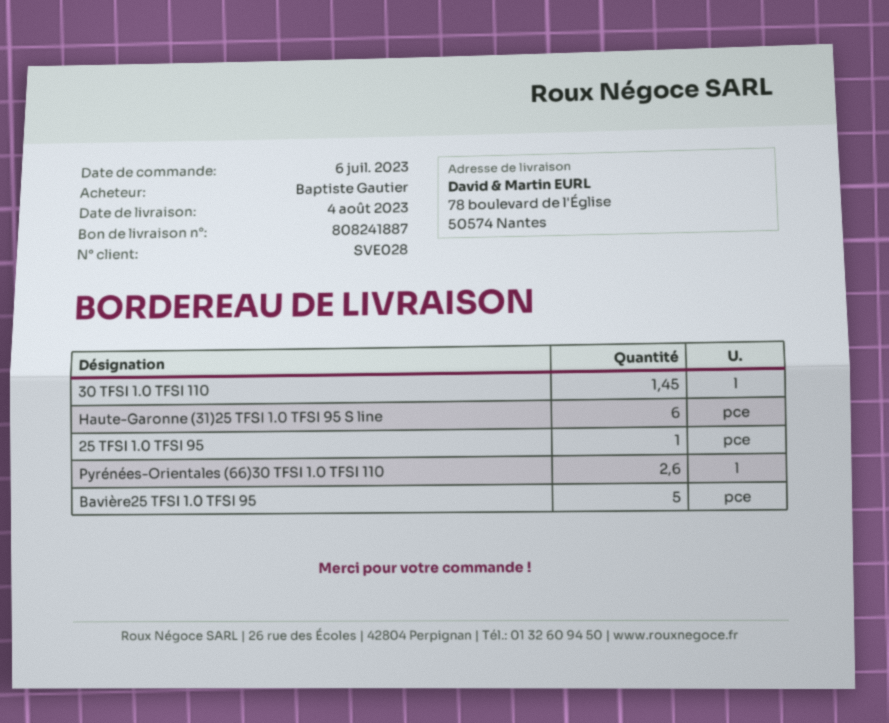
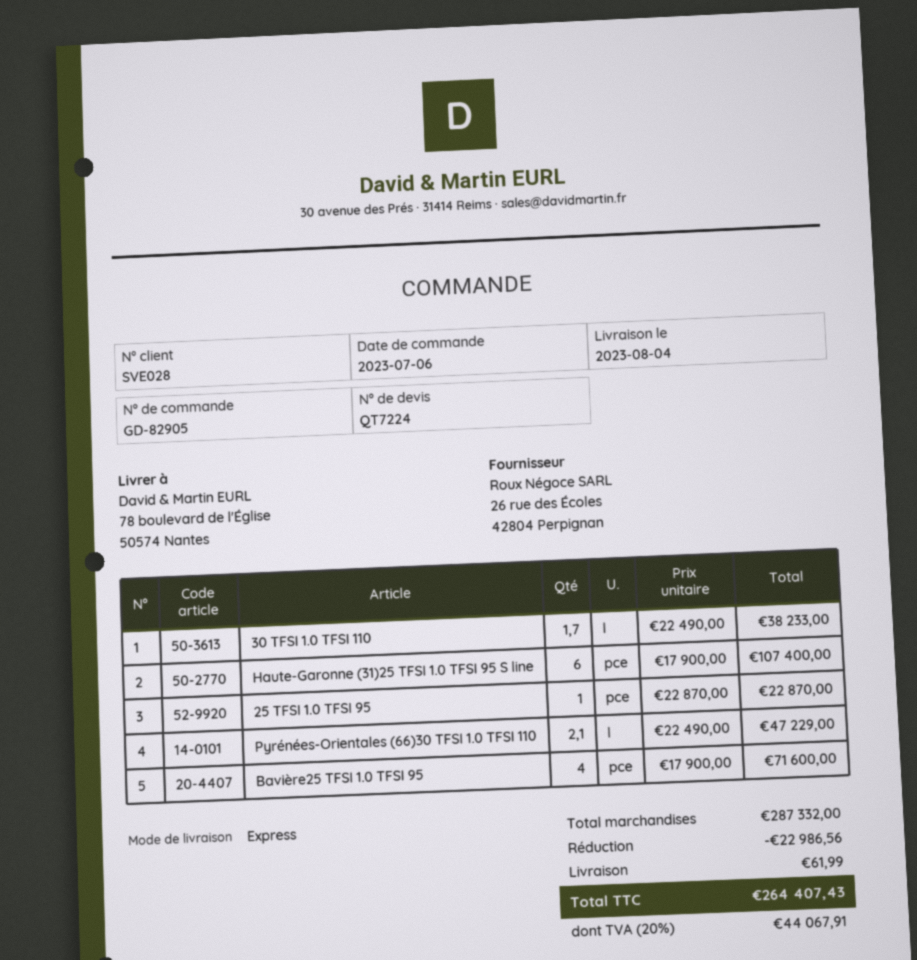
30 TFSI 1.0 TFSI 110: 1.45 -> 1.7
Pyrénées-Orientales (66)30 TFSI 1.0 TFSI 110: 2.6 -> 2.1
Bavière25 TFSI 1.0 TFSI 95: 5 -> 4

